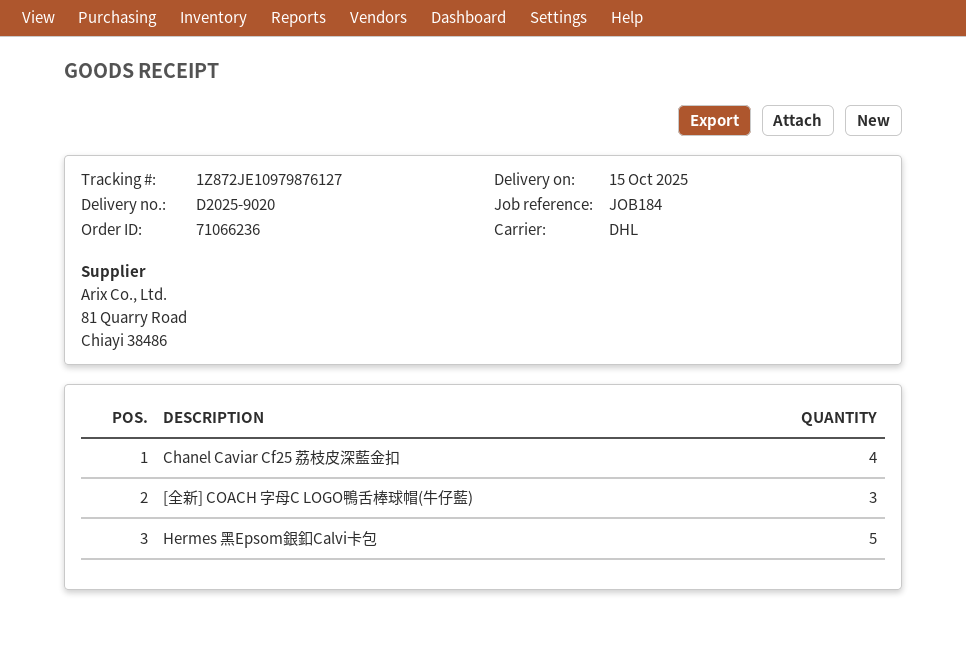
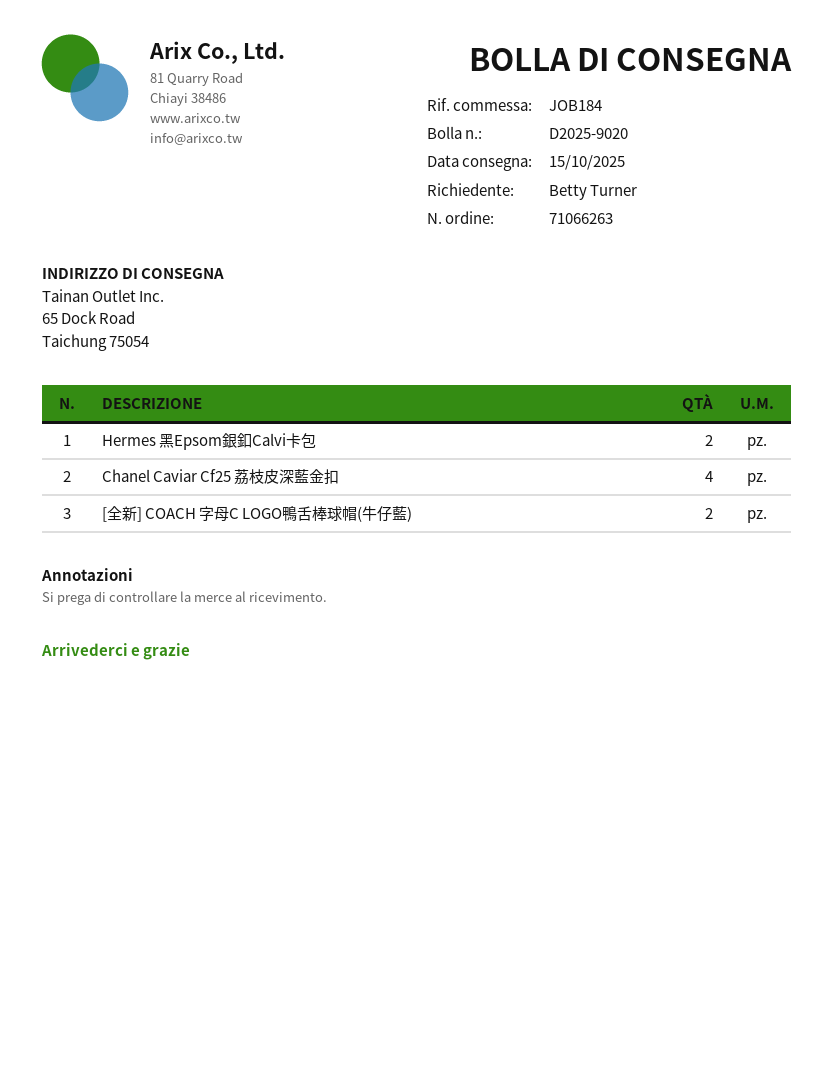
order number: 71066236 -> 71066263
[全新] COACH 字母C LOGO鴨舌棒球帽(牛仔藍): 3 -> 2
Hermes 黑Epsom銀釦Calvi卡包: 5 -> 2

